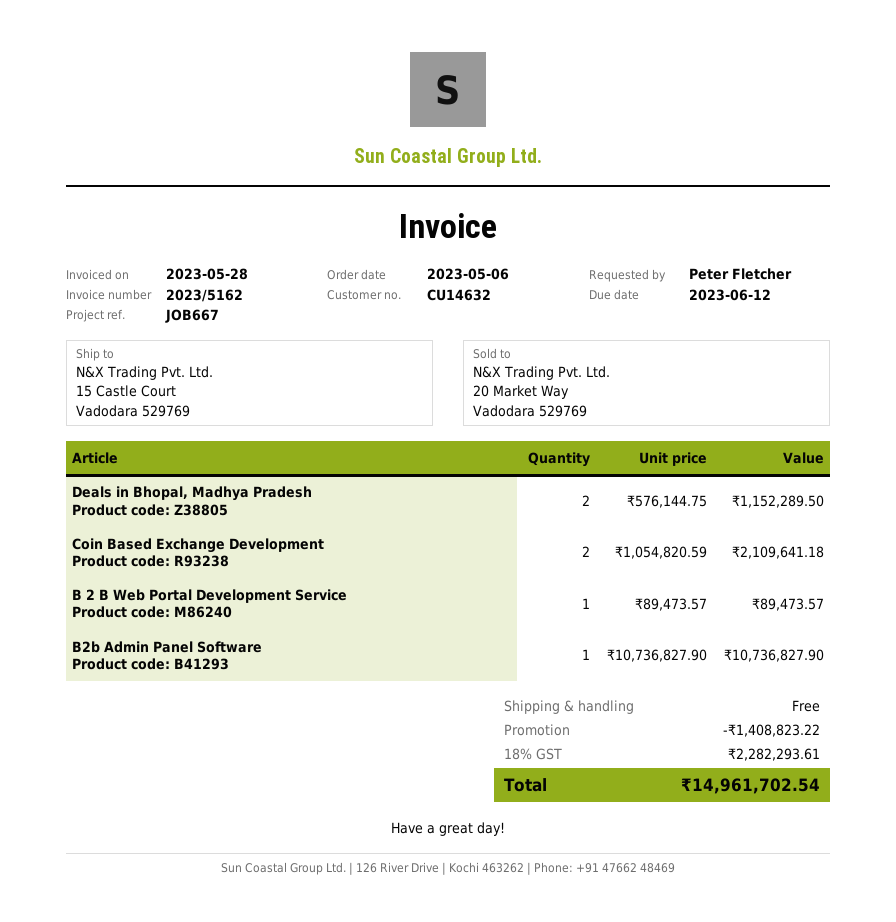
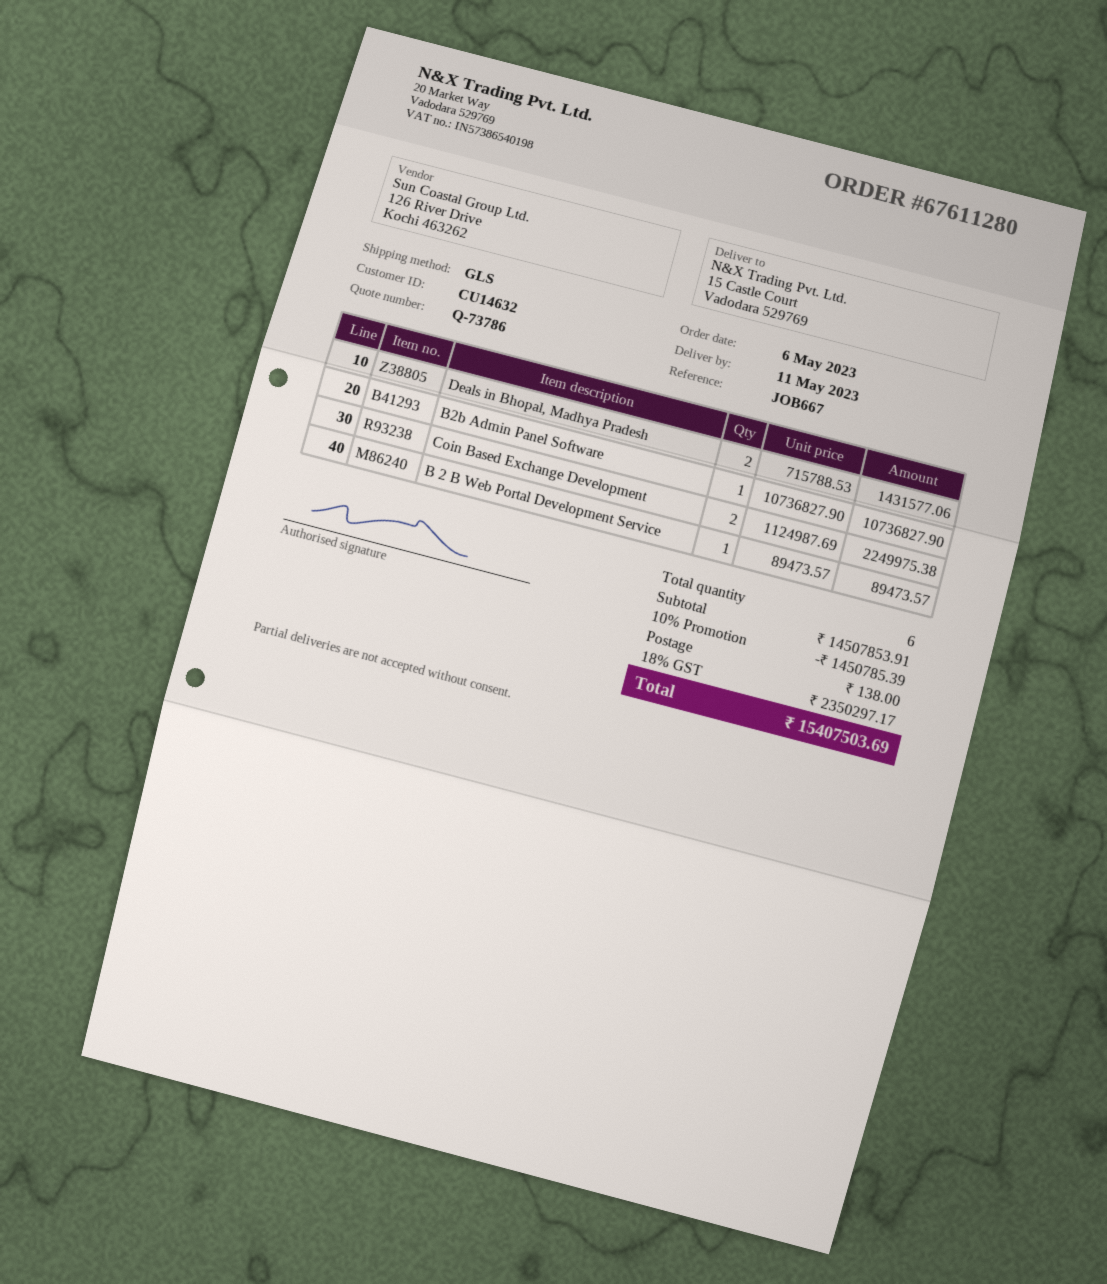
Deals in Bhopal, Madhya Pradesh: 2 x 576144.75 = 1152289.50 -> 2 x 715788.53 = 1431577.06
Coin Based Exchange Development: 2 x 1054820.59 = 2109641.18 -> 2 x 1124987.69 = 2249975.38
discount: 1408823.22 -> 1450785.39
shipping: 0.00 -> 138.00
tax: 18% = 2282293.61 -> 18% = 2350297.17
total: 14961702.54 -> 15407503.69

